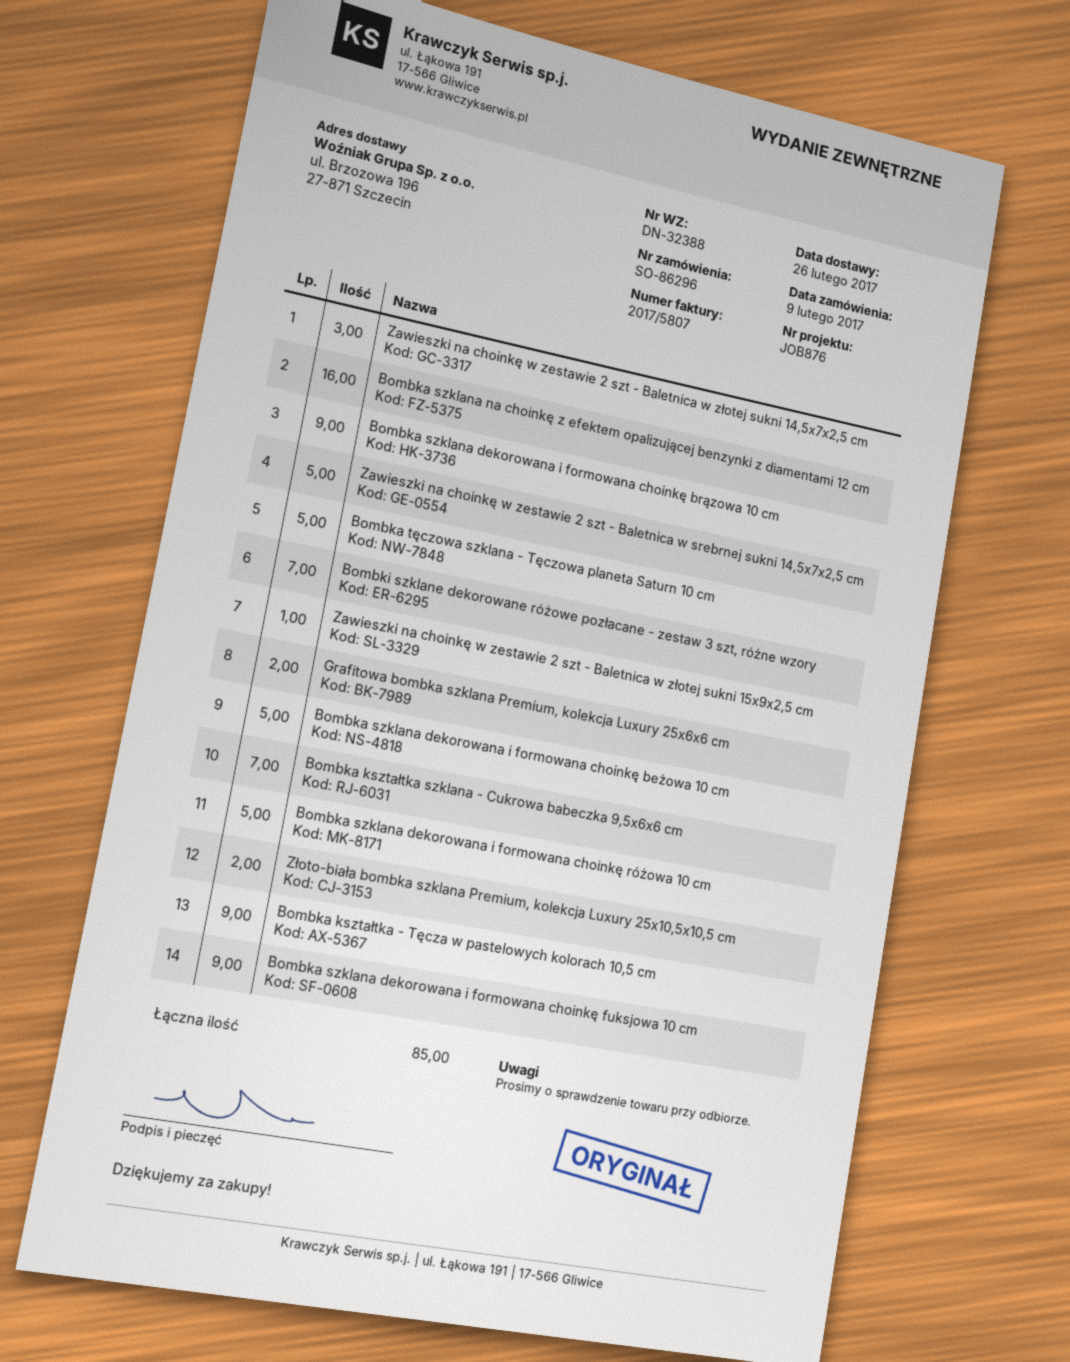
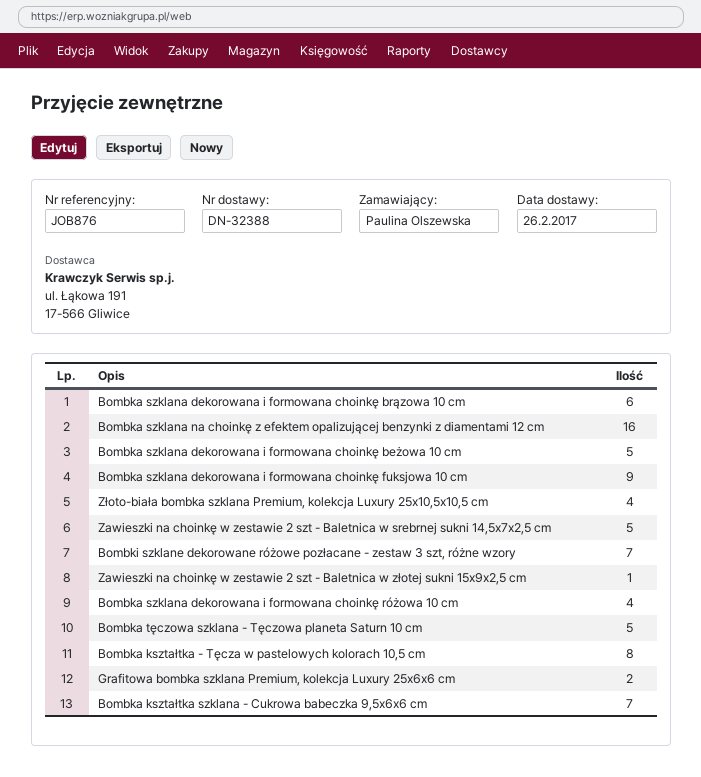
Zawieszki na choinkę w zestawie 2 szt - Baletnica w złotej sukni 14,5x7x2,5 cm: 3 -> none
Bombka szklana dekorowana i formowana choinkę brązowa 10 cm: 9 -> 6
Bombka szklana dekorowana i formowana choinkę różowa 10 cm: 5 -> 4
Złoto-biała bombka szklana Premium, kolekcja Luxury 25x10,5x10,5 cm: 2 -> 4
Bombka kształtka - Tęcza w pastelowych kolorach 10,5 cm: 9 -> 8

